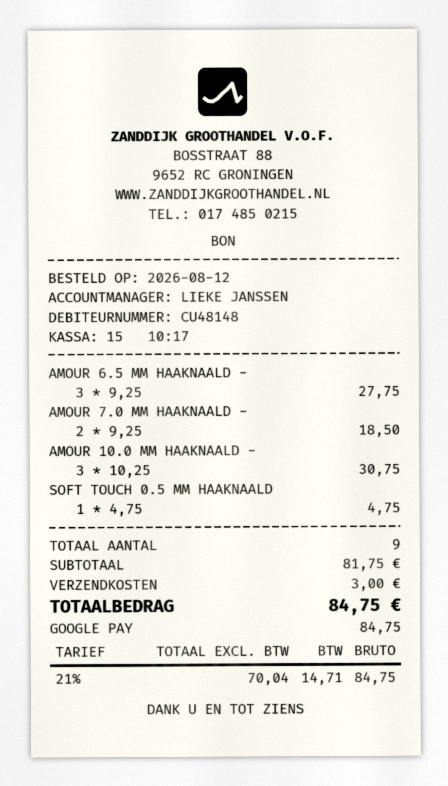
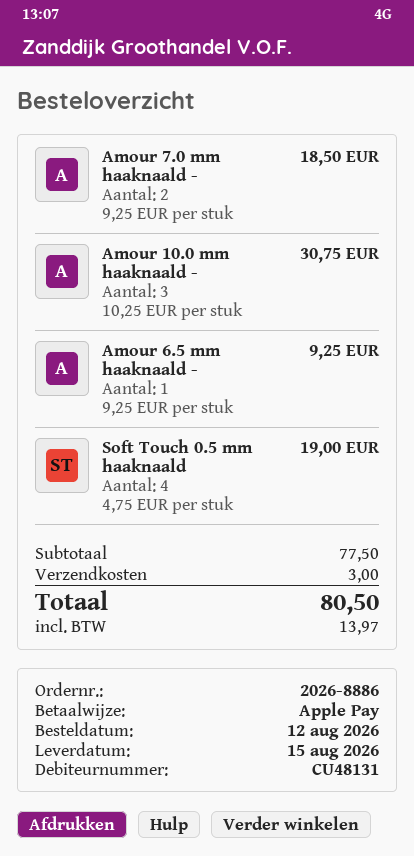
customer number: CU48148 -> CU48131
payment method: Google Pay -> Apple Pay
AMOUR 6.5 MM HAAKNAALD -: 3 x 9.25 = 27.75 -> 1 x 9.25 = 9.25
SOFT TOUCH 0.5 MM HAAKNAALD: 1 x 4.75 = 4.75 -> 4 x 4.75 = 19.00
subtotal: 81.75 -> 77.50
tax: 14.71 -> 13.97
total: 84.75 -> 80.50

